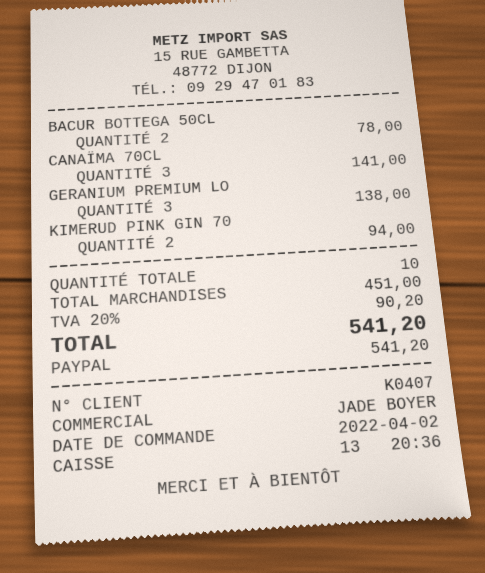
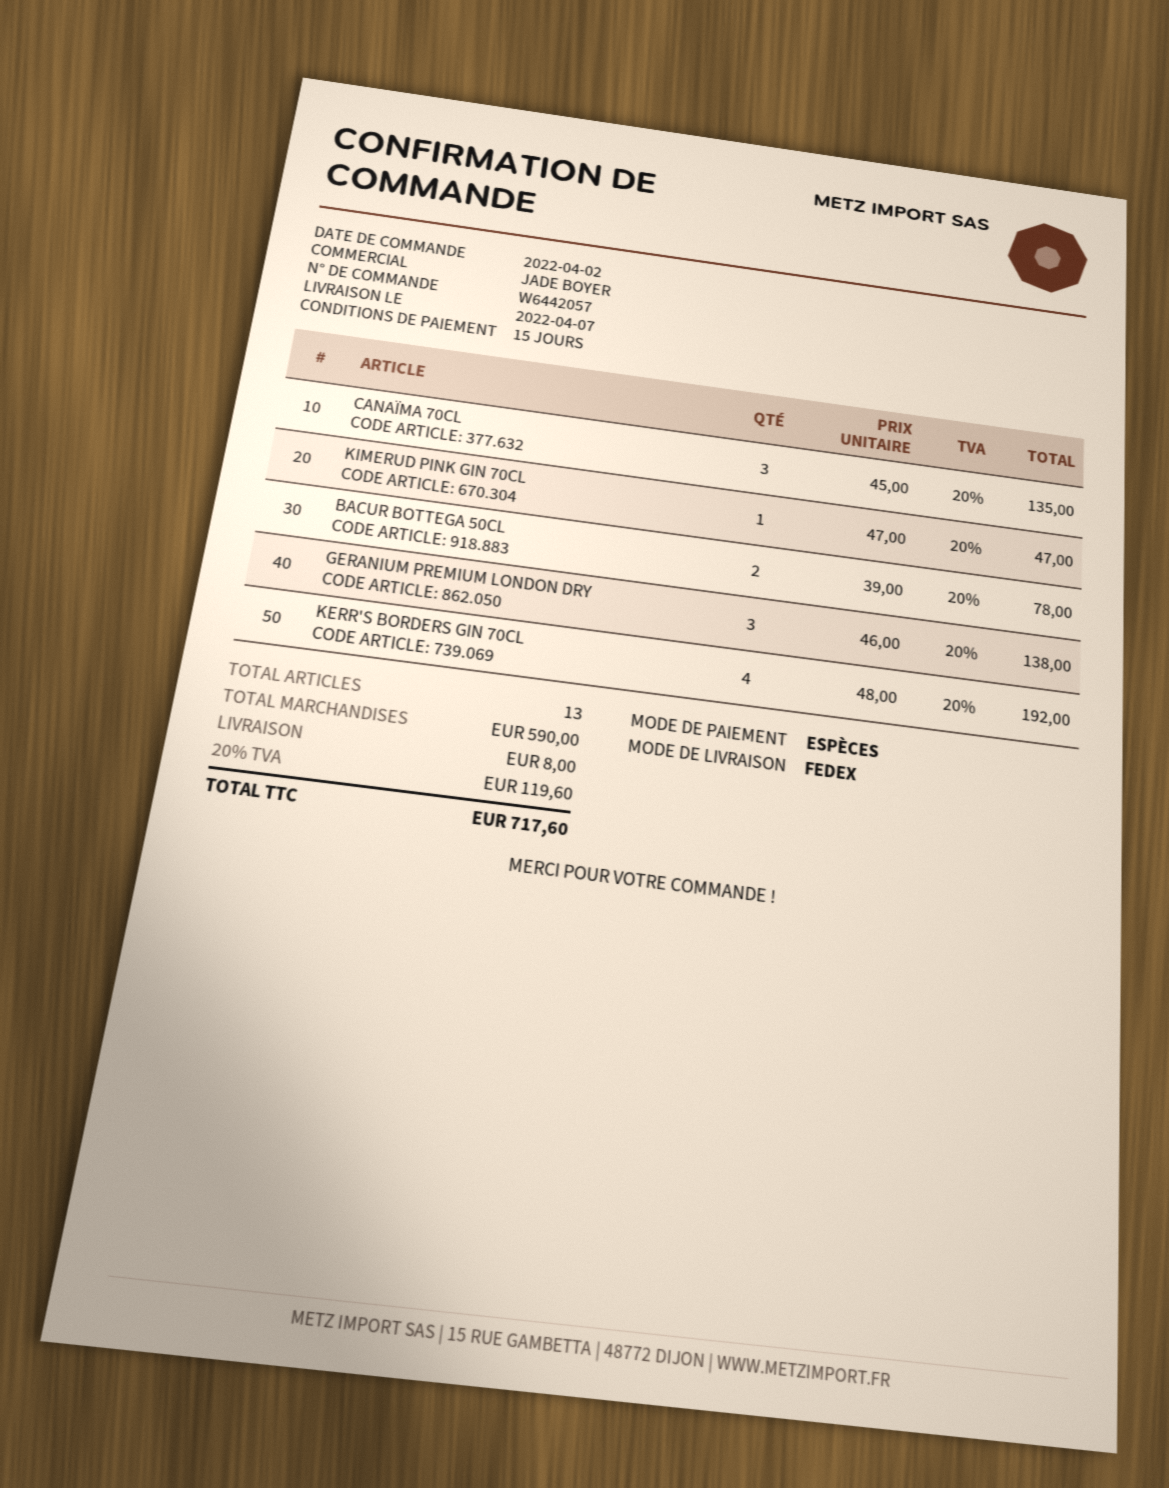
payment method: PayPal -> cash
CANAÏMA 70CL: 3 for 141.00 -> 3 for 135.00
KIMERUD PINK GIN 70: 2 for 94.00 -> 1 for 47.00
KERR'S BORDERS GIN 70CL: none -> 4 for 192.00
total quantity: 10 -> 13
subtotal: 451.00 -> 590.00
shipping: none -> 8.00
tax: 20% = 90.20 -> 20% = 119.60
total: 541.20 -> 717.60

